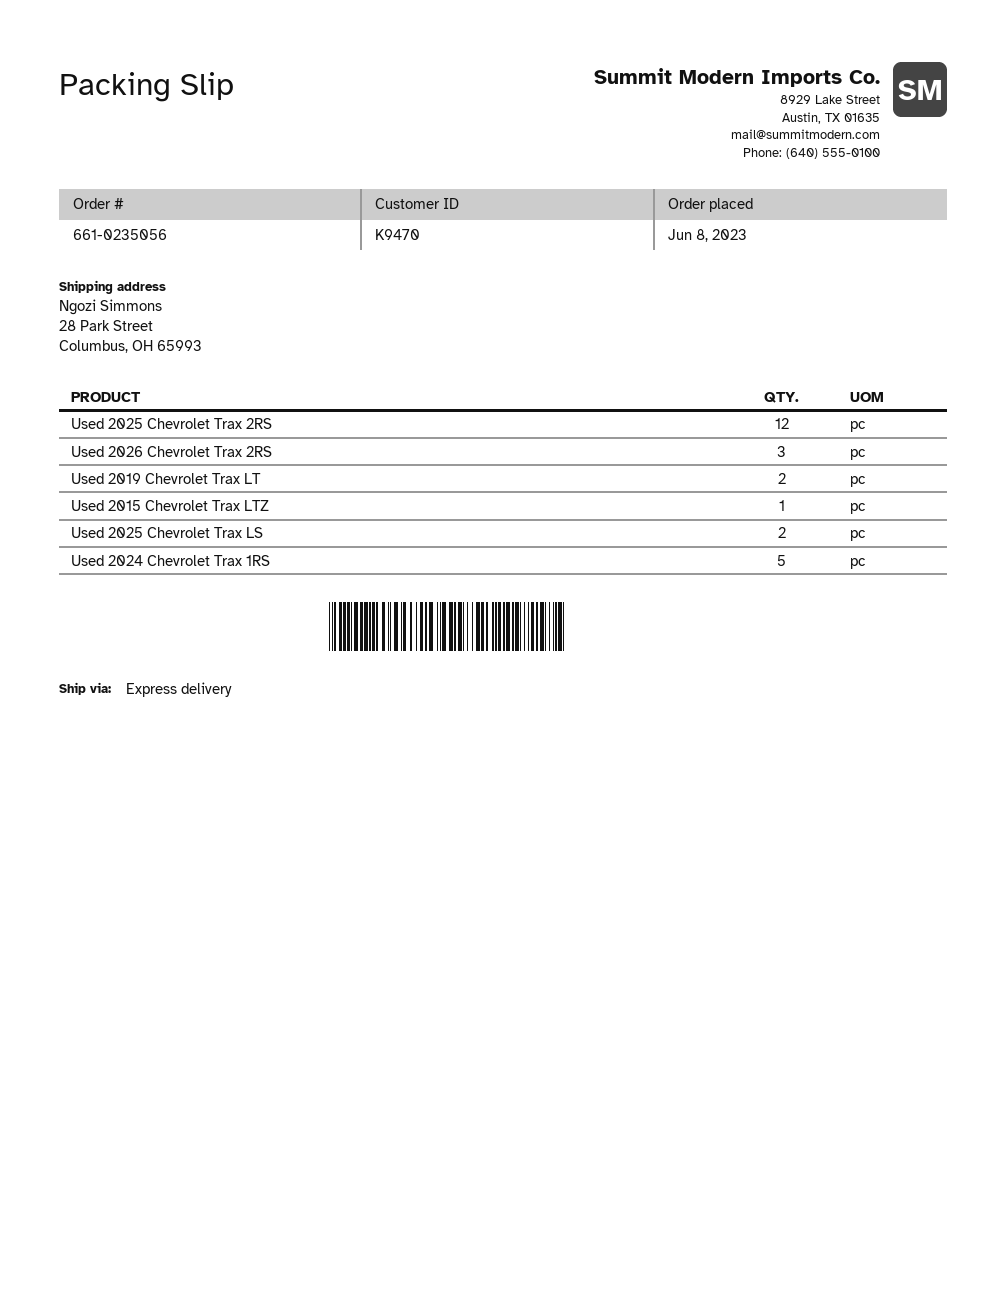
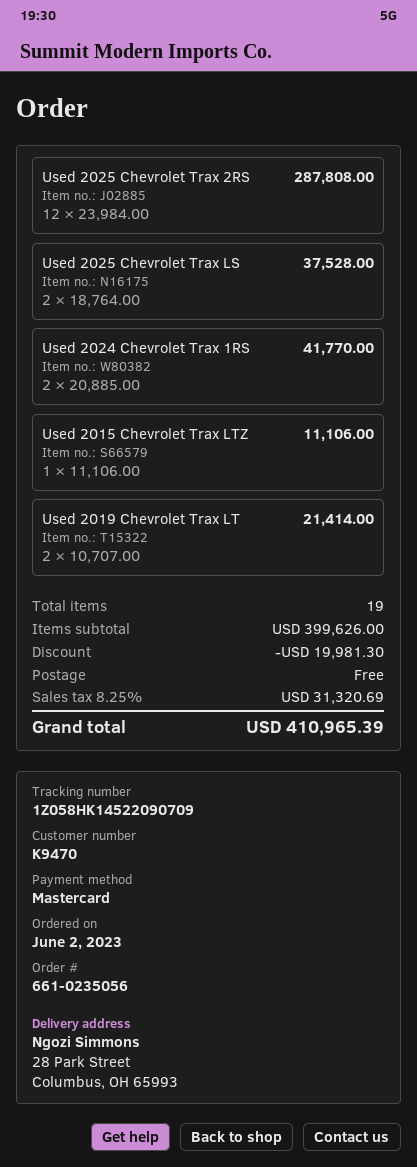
order date: 2023-06-08 -> 2023-06-02
Used 2026 Chevrolet Trax 2RS: 3 -> none
Used 2024 Chevrolet Trax 1RS: 5 -> 2

